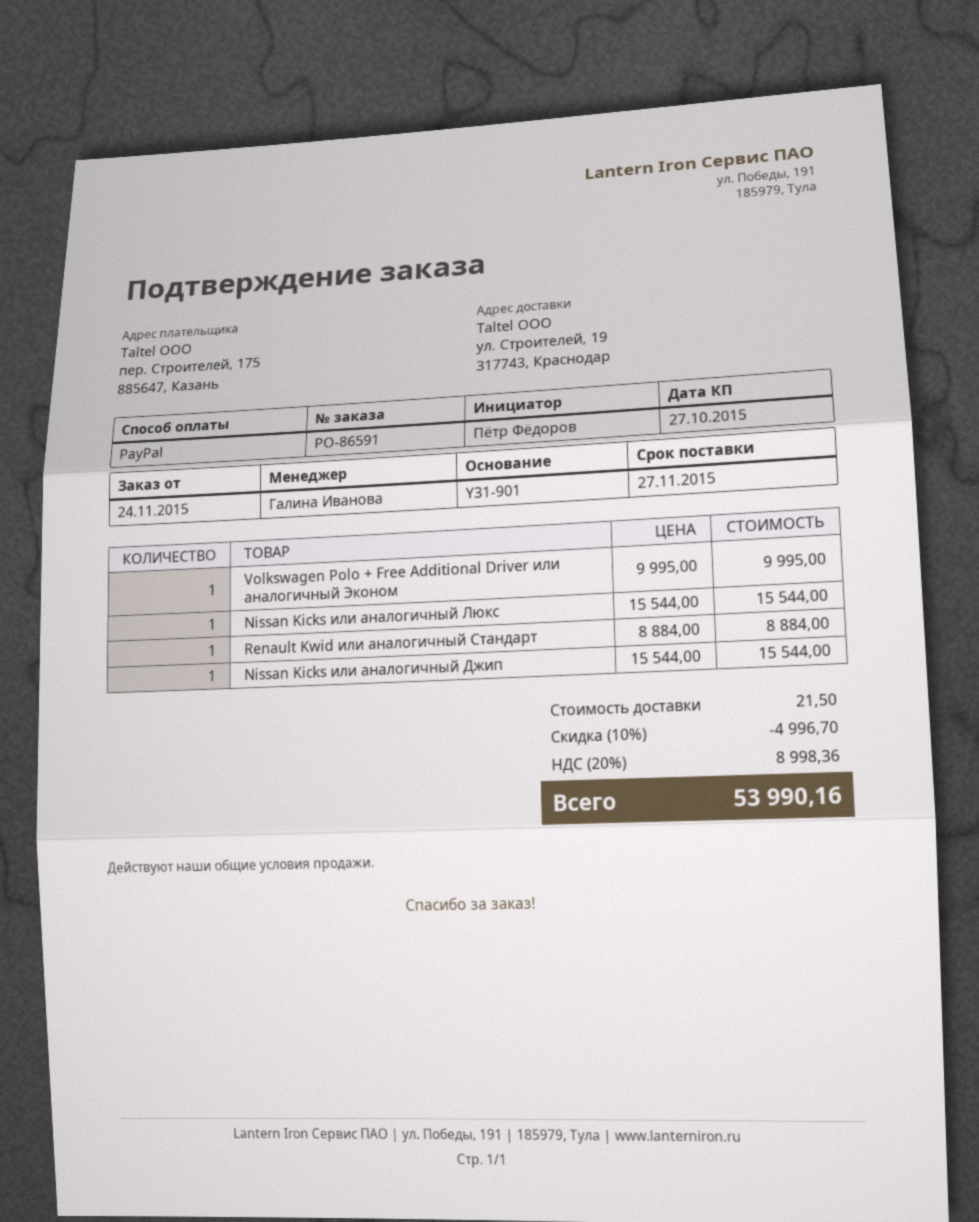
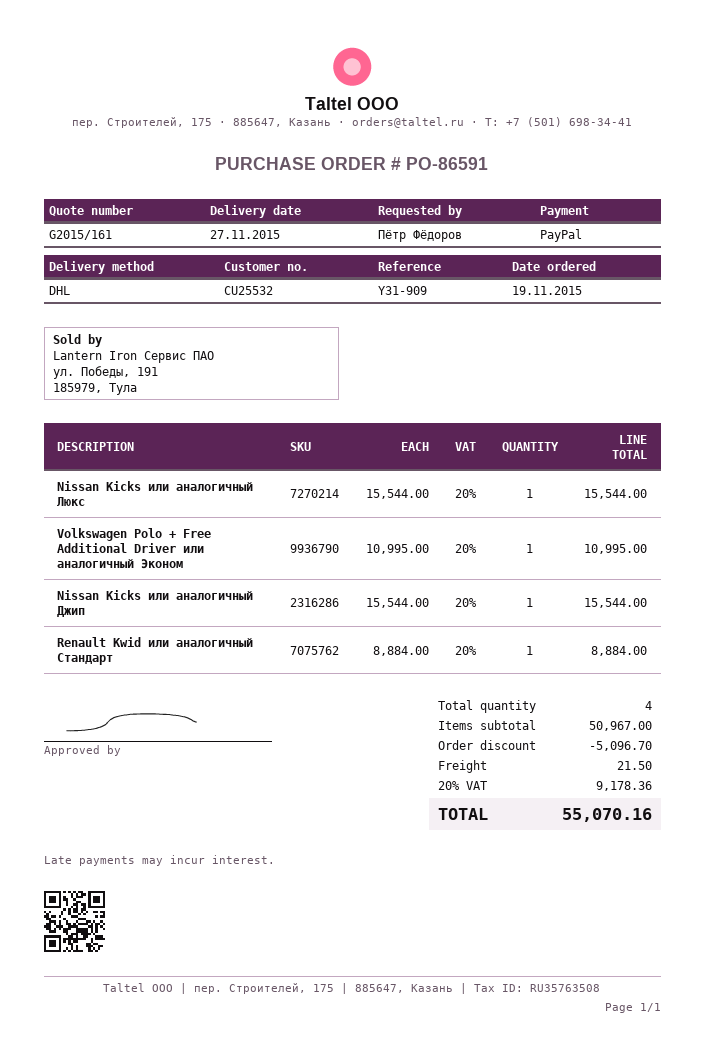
order date: 2015-11-24 -> 2015-11-19
reference: Y31-901 -> Y31-909
Volkswagen Polo + Free Additional Driver или аналогичный Эконом: 1 x 9995.00 = 9995.00 -> 1 x 10995.00 = 10995.00
discount: 4996.70 -> 5096.70
tax: 20% = 8998.36 -> 20% = 9178.36
total: 53990.16 -> 55070.16

